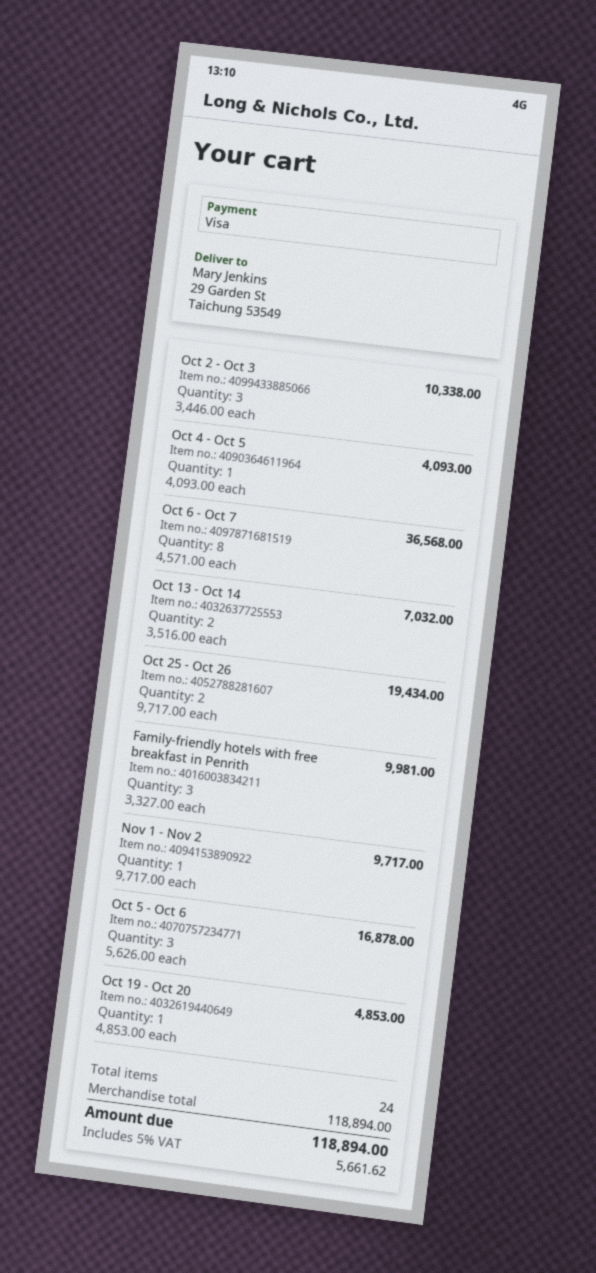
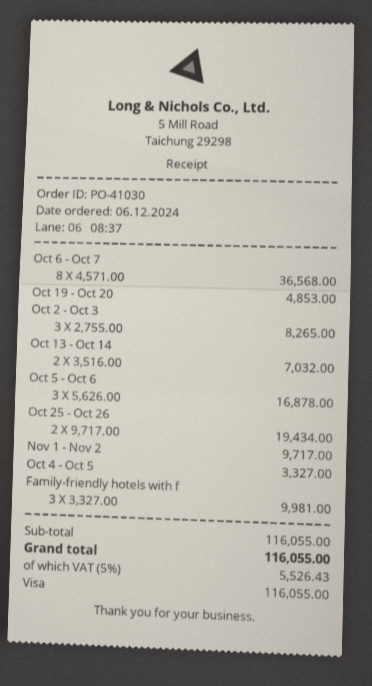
Oct 2 - Oct 3: 3 x 3446.00 = 10338.00 -> 3 x 2755.00 = 8265.00
Oct 4 - Oct 5: 1 x 4093.00 = 4093.00 -> 1 x 3327.00 = 3327.00
subtotal: 118894.00 -> 116055.00
tax: 5% = 5661.62 -> 5% = 5526.43
total: 118894.00 -> 116055.00

